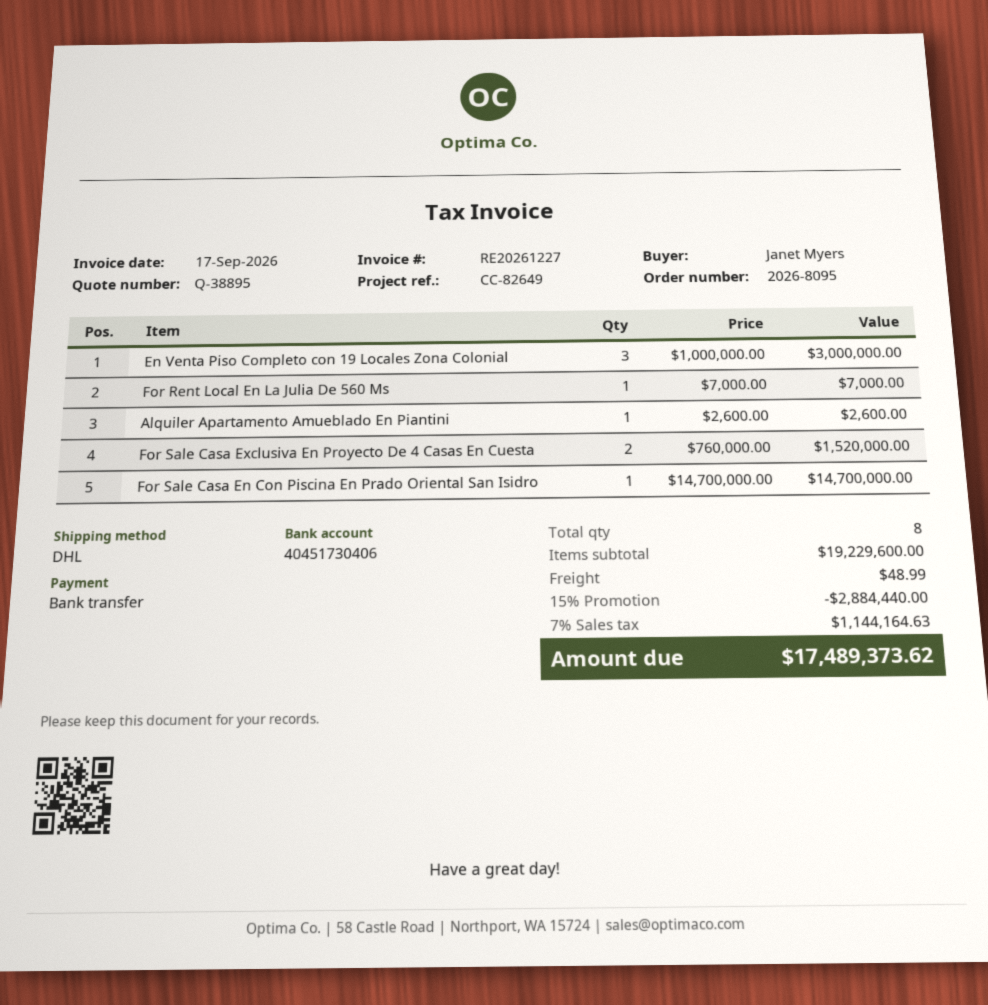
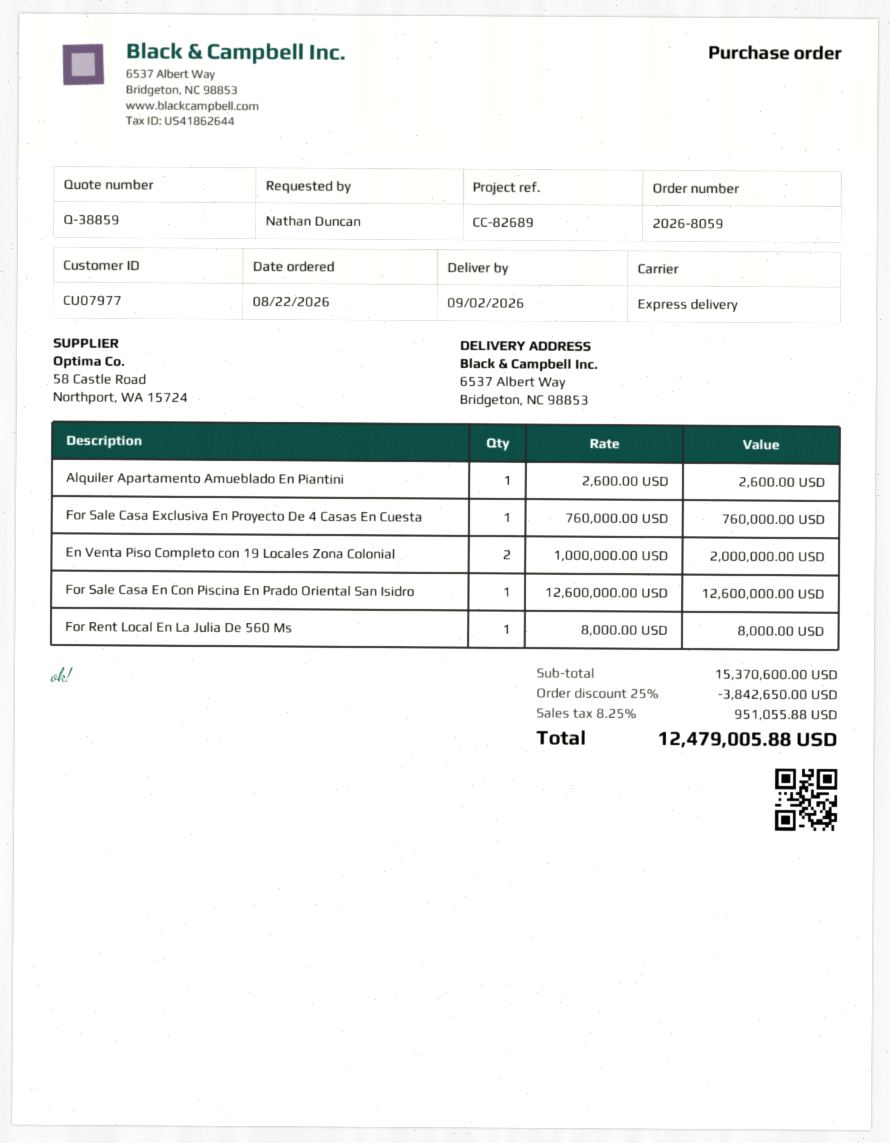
quote number: Q-38895 -> Q-38859
order number: 2026-8095 -> 2026-8059
reference: CC-82649 -> CC-82689
ordered by: Janet Myers -> Nathan Duncan
shipping method: DHL -> express
En Venta Piso Completo con 19 Locales Zona Colonial: 3 x 1000000.00 = 3000000.00 -> 2 x 1000000.00 = 2000000.00
For Rent Local En La Julia De 560 Ms: 1 x 7000.00 = 7000.00 -> 1 x 8000.00 = 8000.00
For Sale Casa Exclusiva En Proyecto De 4 Casas En Cuesta: 2 x 760000.00 = 1520000.00 -> 1 x 760000.00 = 760000.00
For Sale Casa En Con Piscina En Prado Oriental San Isidro: 1 x 14700000.00 = 14700000.00 -> 1 x 12600000.00 = 12600000.00
subtotal: 19229600.00 -> 15370600.00
discount: 15% = 2884440.00 -> 25% = 3842650.00
shipping: 48.99 -> none
tax: 7% = 1144164.63 -> 8.25% = 951055.88
total: 17489373.62 -> 12479005.88

